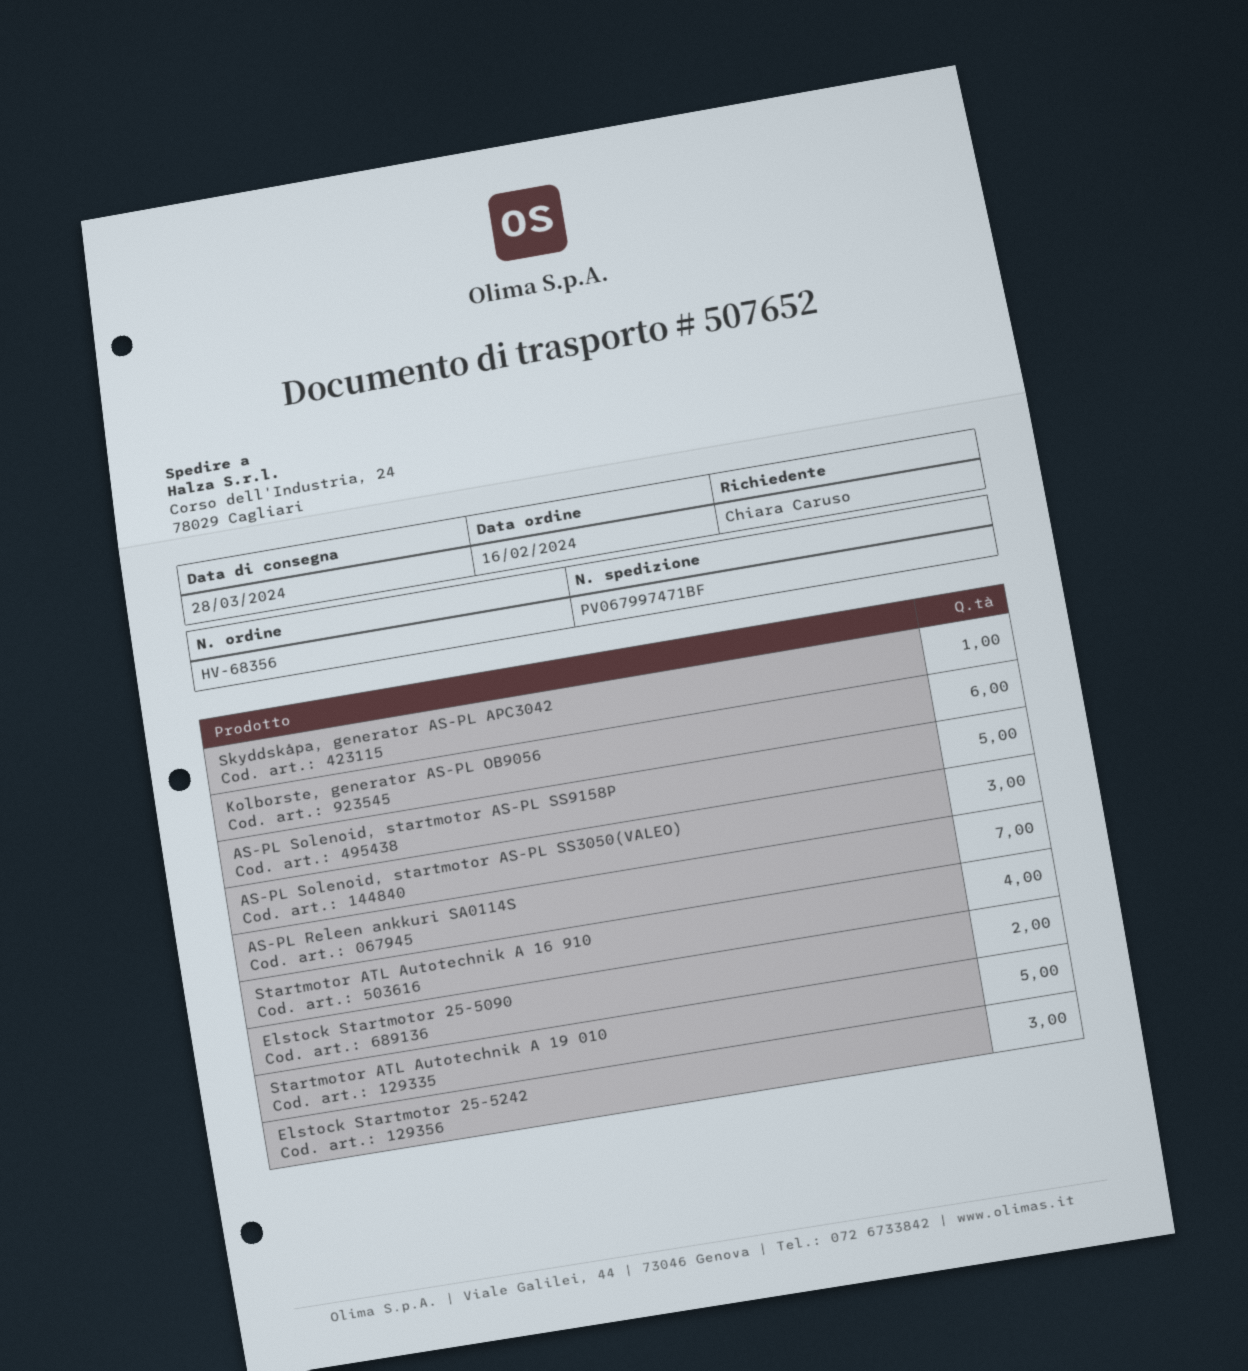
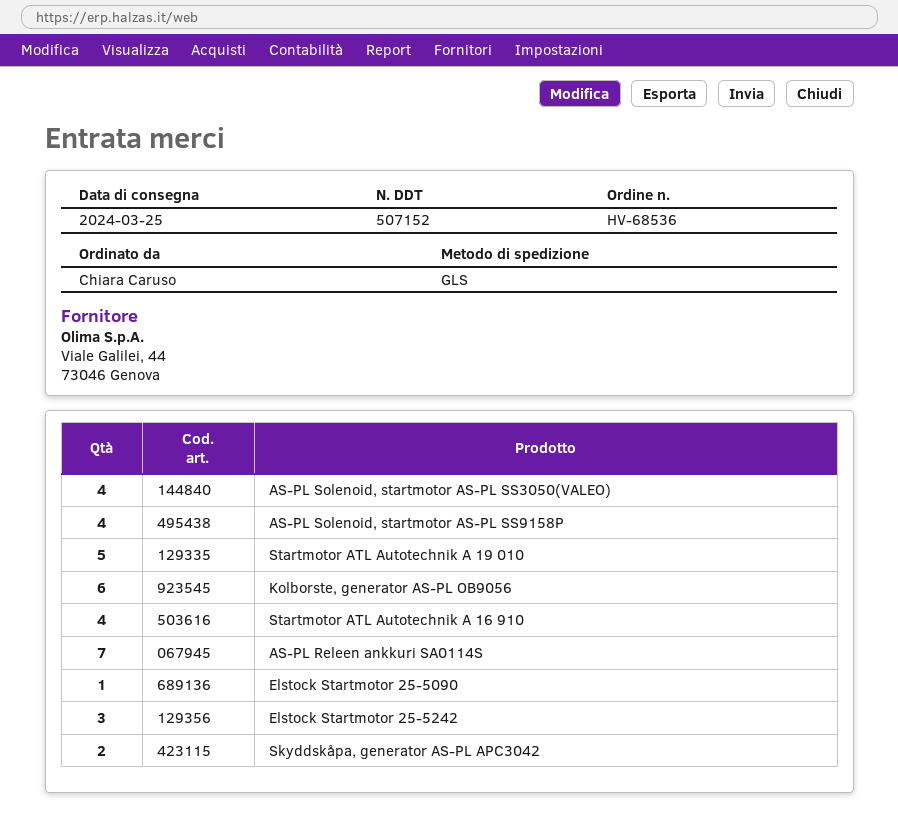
order number: HV-68356 -> HV-68536
delivery note number: 507652 -> 507152
delivery date: 2024-03-28 -> 2024-03-25
Skyddskåpa, generator AS-PL APC3042: 1 -> 2
AS-PL Solenoid, startmotor AS-PL SS9158P: 5 -> 4
AS-PL Solenoid, startmotor AS-PL SS3050(VALEO): 3 -> 4
Elstock Startmotor 25-5090: 2 -> 1

